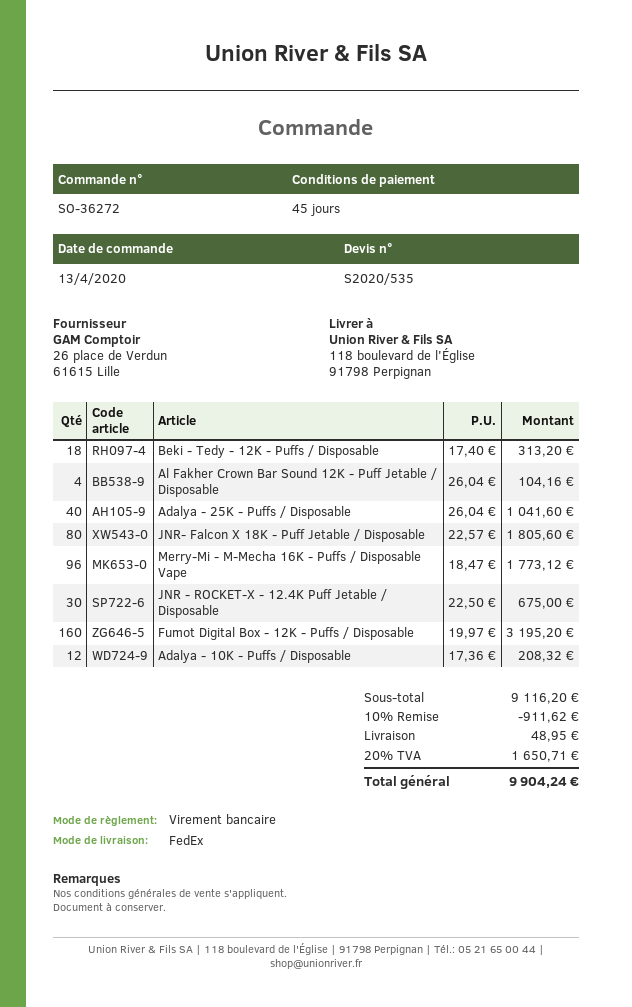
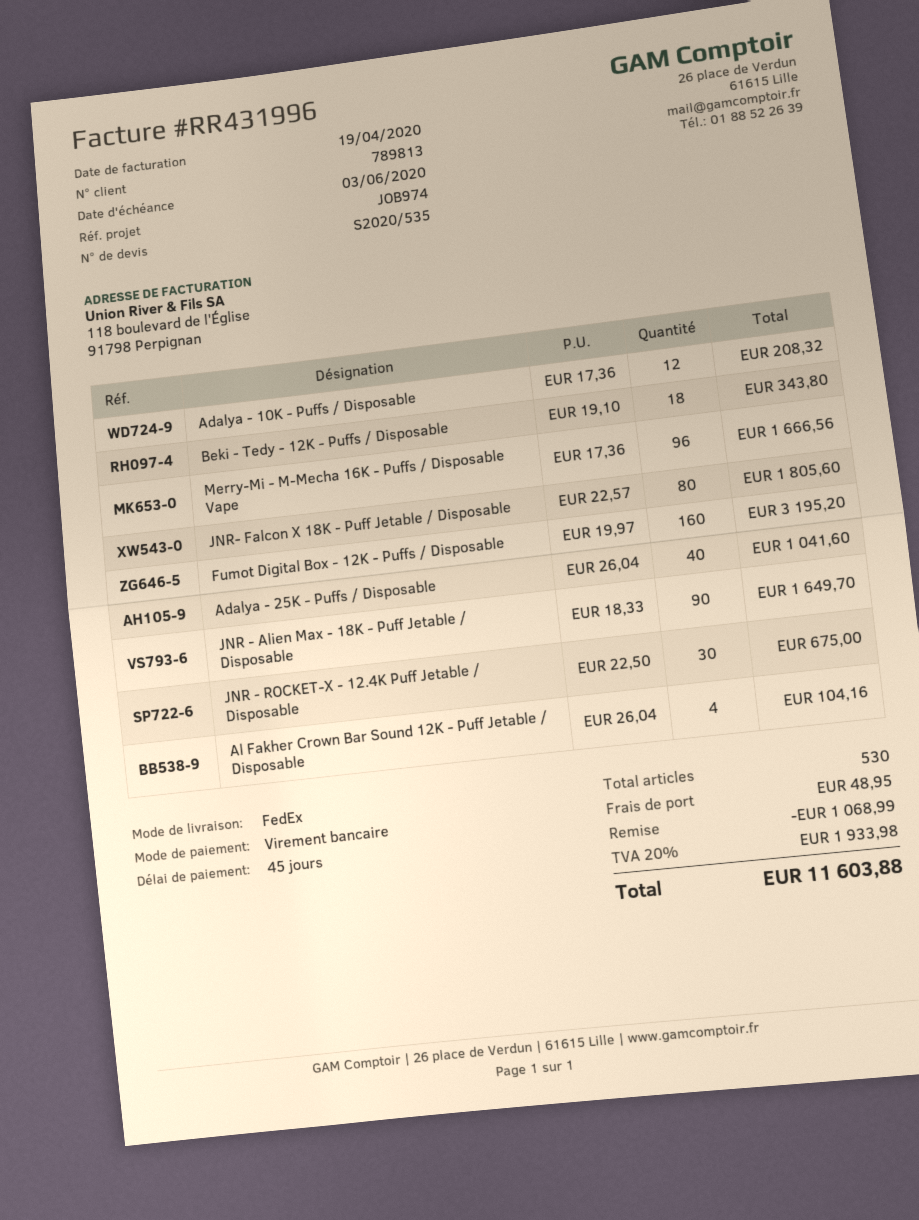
Beki - Tedy - 12K - Puffs / Disposable: 18 x 17.40 = 313.20 -> 18 x 19.10 = 343.80
Merry-Mi - M-Mecha 16K - Puffs / Disposable Vape: 96 x 18.47 = 1773.12 -> 96 x 17.36 = 1666.56
JNR - Alien Max - 18K - Puff Jetable / Disposable: none -> 90 x 18.33 = 1649.70
discount: 911.62 -> 1068.99
tax: 20% = 1650.71 -> 20% = 1933.98
total: 9904.24 -> 11603.88

